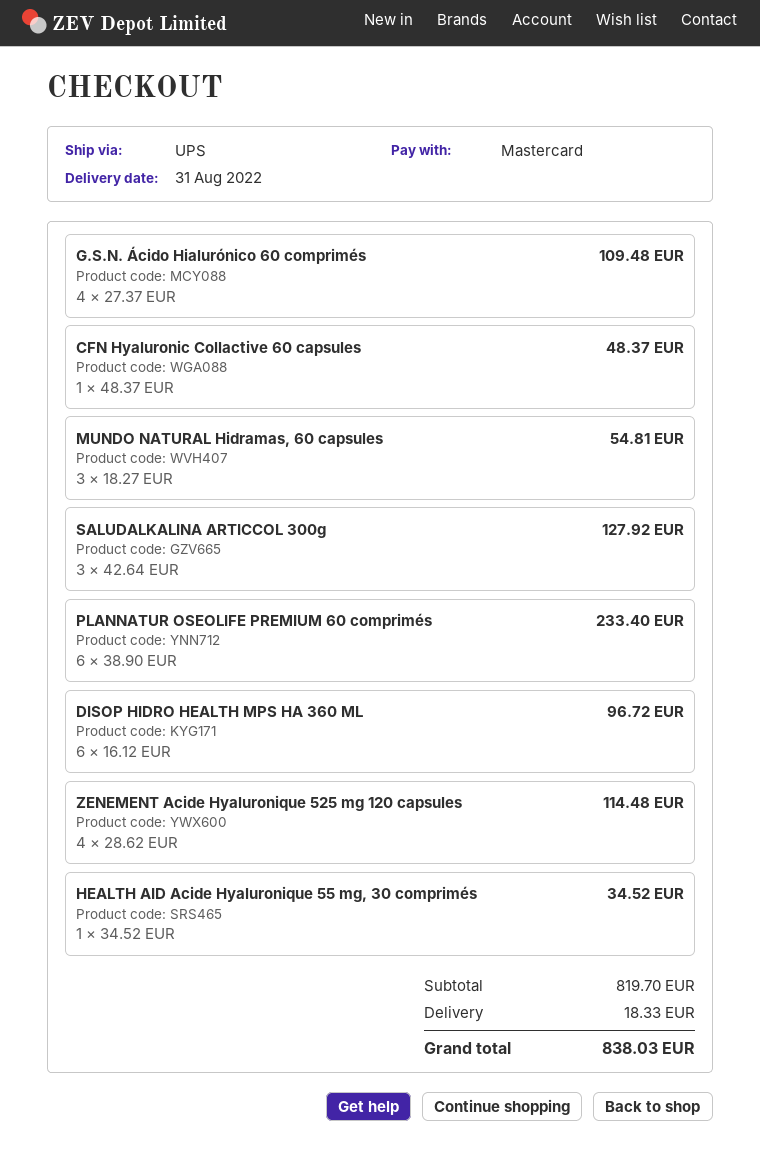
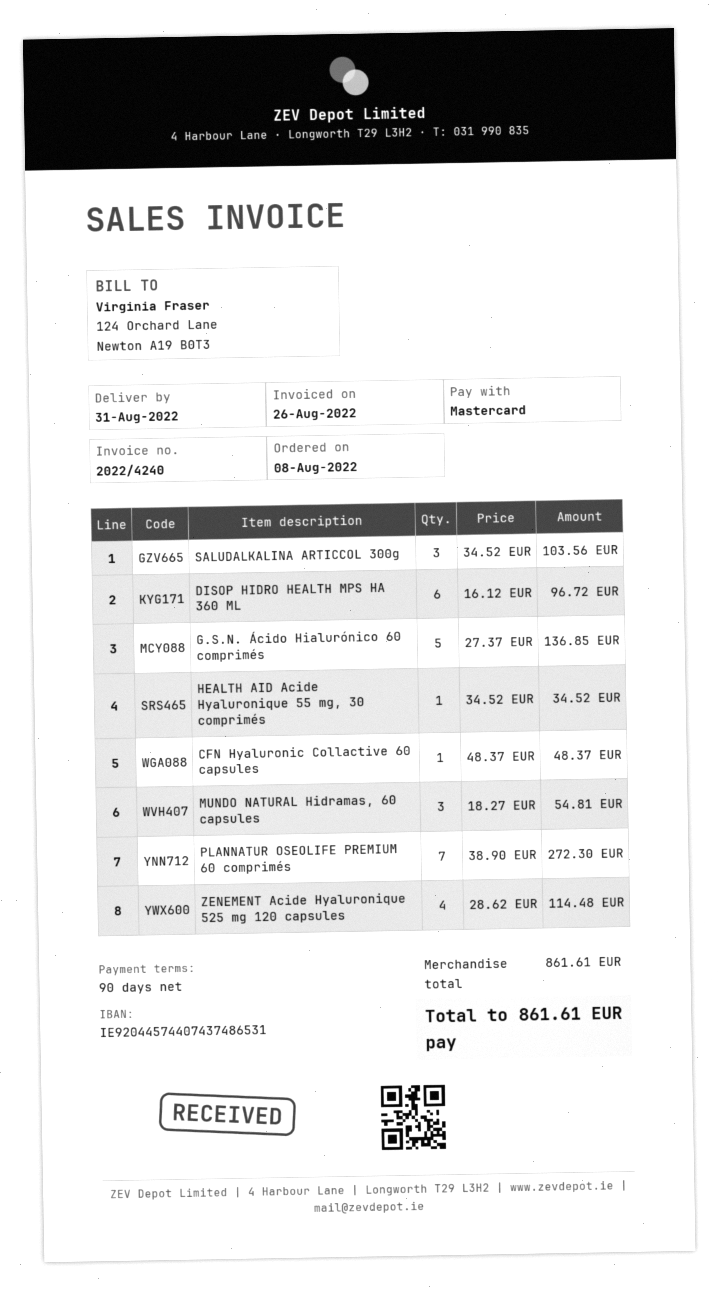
G.S.N. Ácido Hialurónico 60 comprimés: 4 x 27.37 = 109.48 -> 5 x 27.37 = 136.85
SALUDALKALINA ARTICCOL 300g: 3 x 42.64 = 127.92 -> 3 x 34.52 = 103.56
PLANNATUR OSEOLIFE PREMIUM 60 comprimés: 6 x 38.90 = 233.40 -> 7 x 38.90 = 272.30
subtotal: 819.70 -> 861.61
shipping: 18.33 -> none
total: 838.03 -> 861.61

